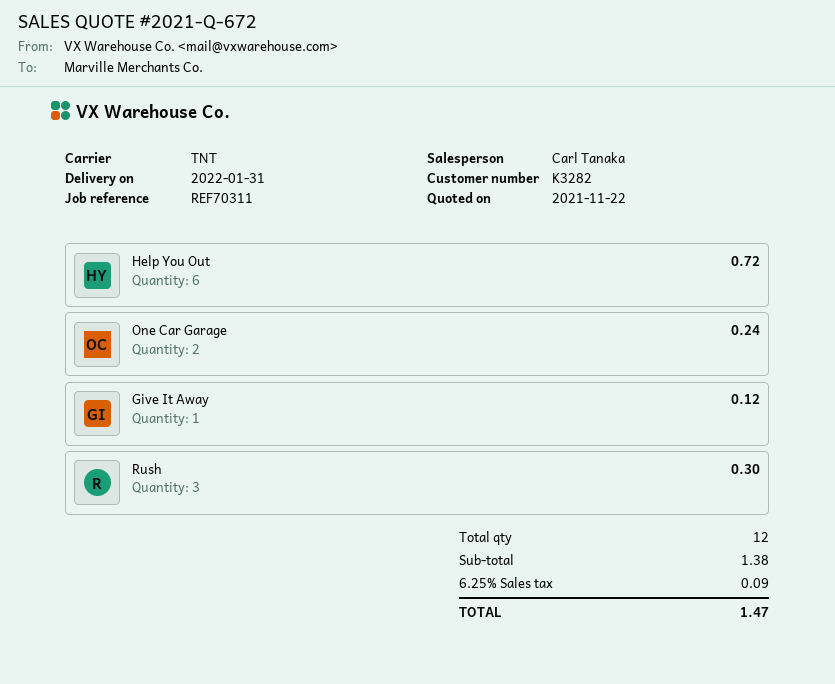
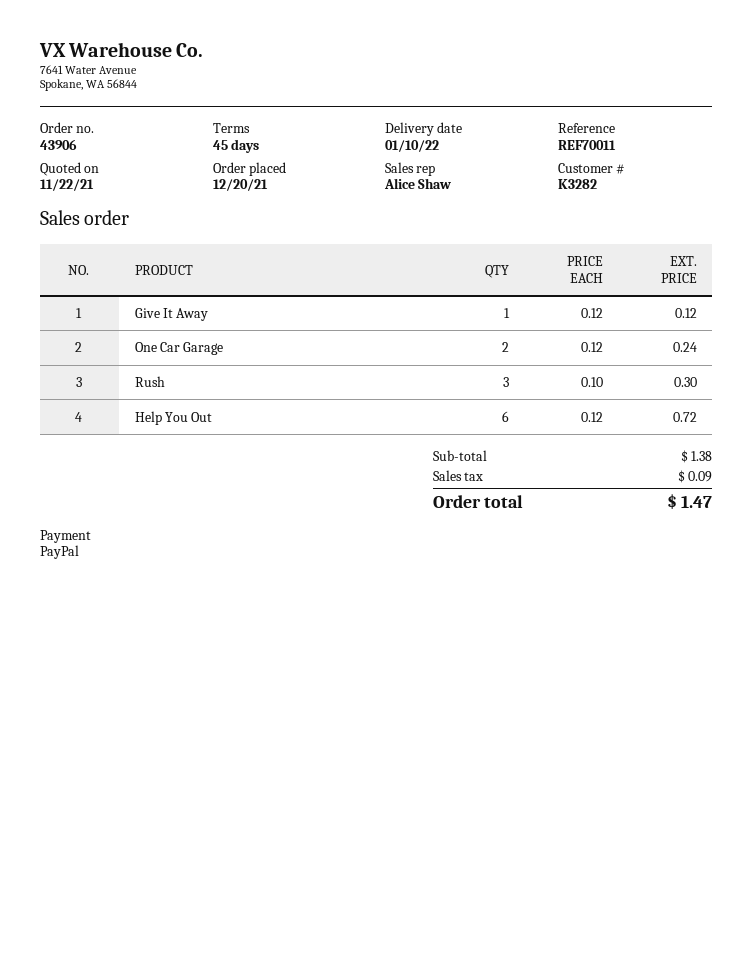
delivery date: 2022-01-31 -> 2022-01-10
reference: REF70311 -> REF70011
sales rep: Carl Tanaka -> Alice Shaw

